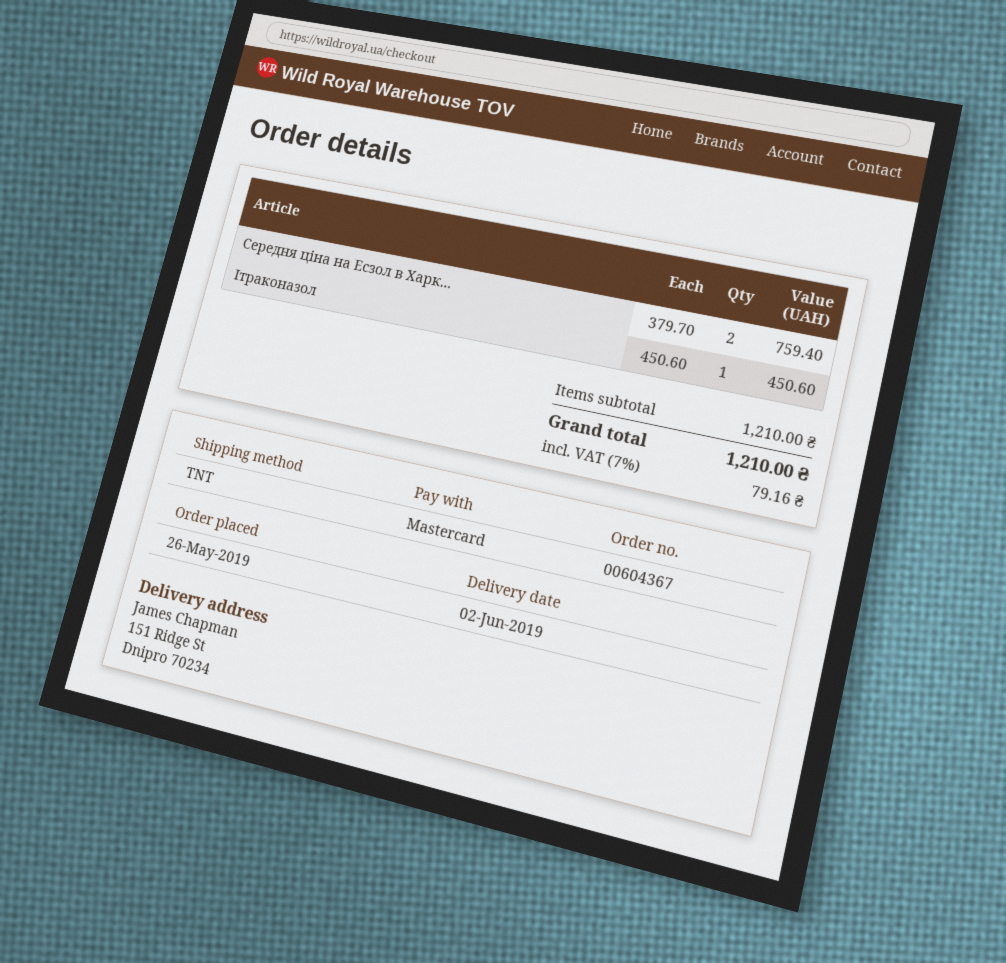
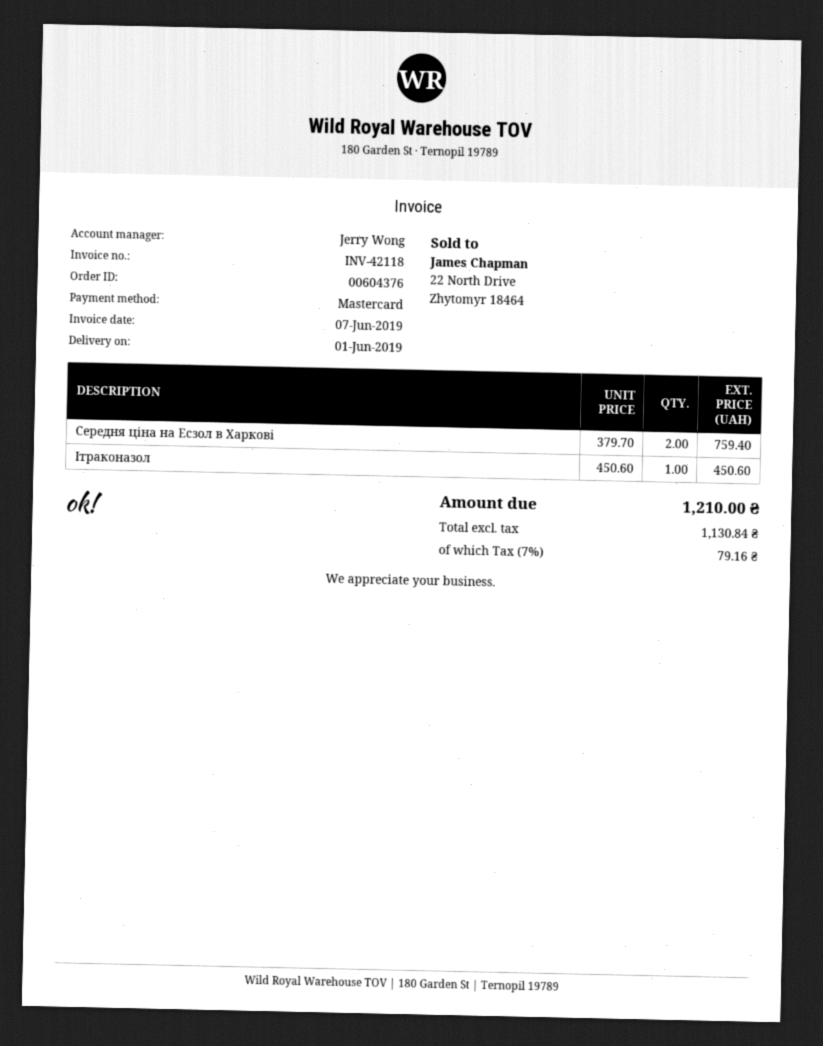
order number: 00604367 -> 00604376
delivery date: 2019-06-02 -> 2019-06-01

